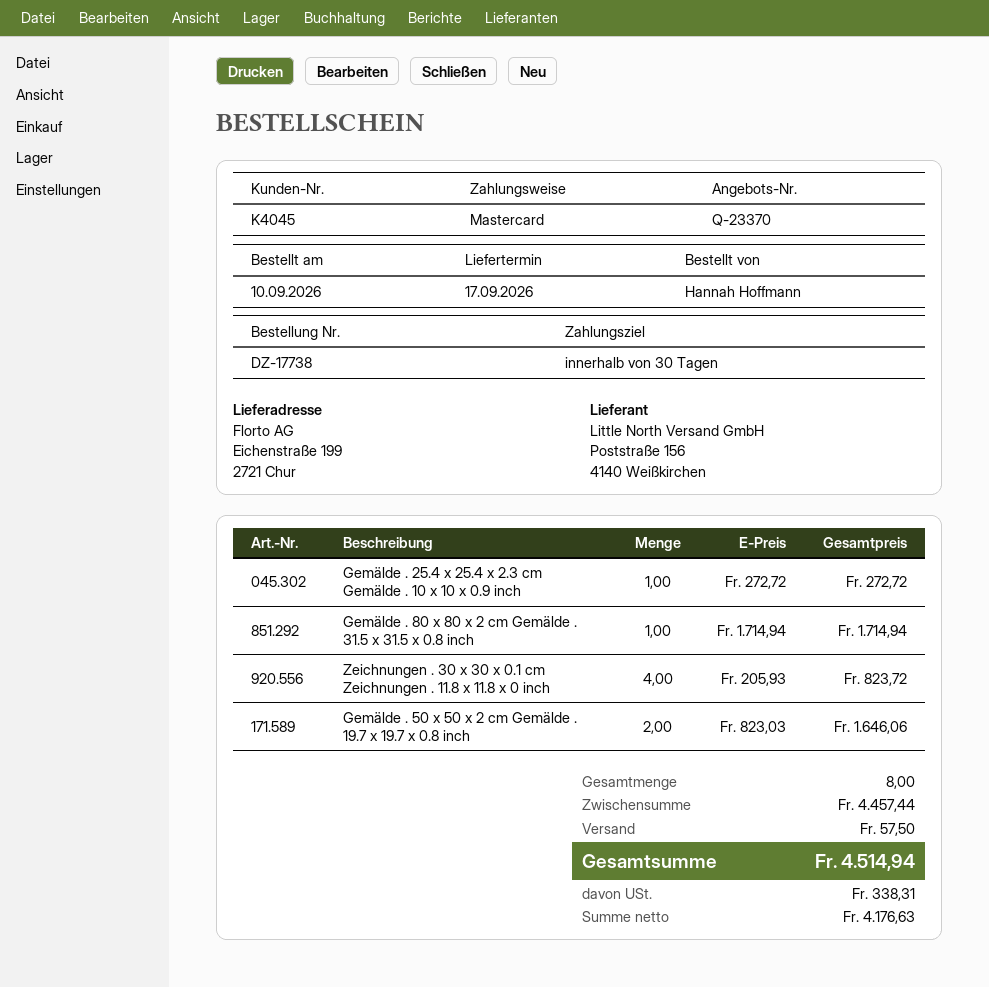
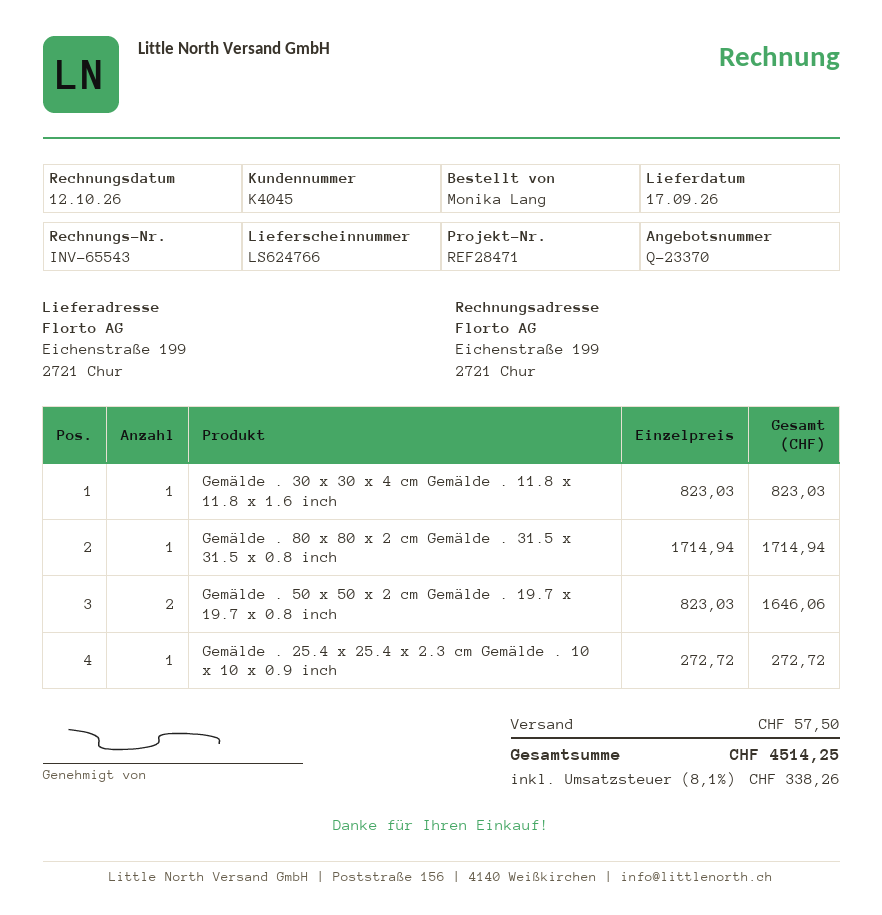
ordered by: Hannah Hoffmann -> Monika Lang
Zeichnungen . 30 x 30 x 0.1 cm Zeichnungen . 11.8 x 11.8 x 0 inch: 4 x 205.93 = 823.72 -> none
Gemälde . 30 x 30 x 4 cm Gemälde . 11.8 x 11.8 x 1.6 inch: none -> 1 x 823.03 = 823.03
tax: 338.31 -> 338.26
total: 4514.94 -> 4514.25

